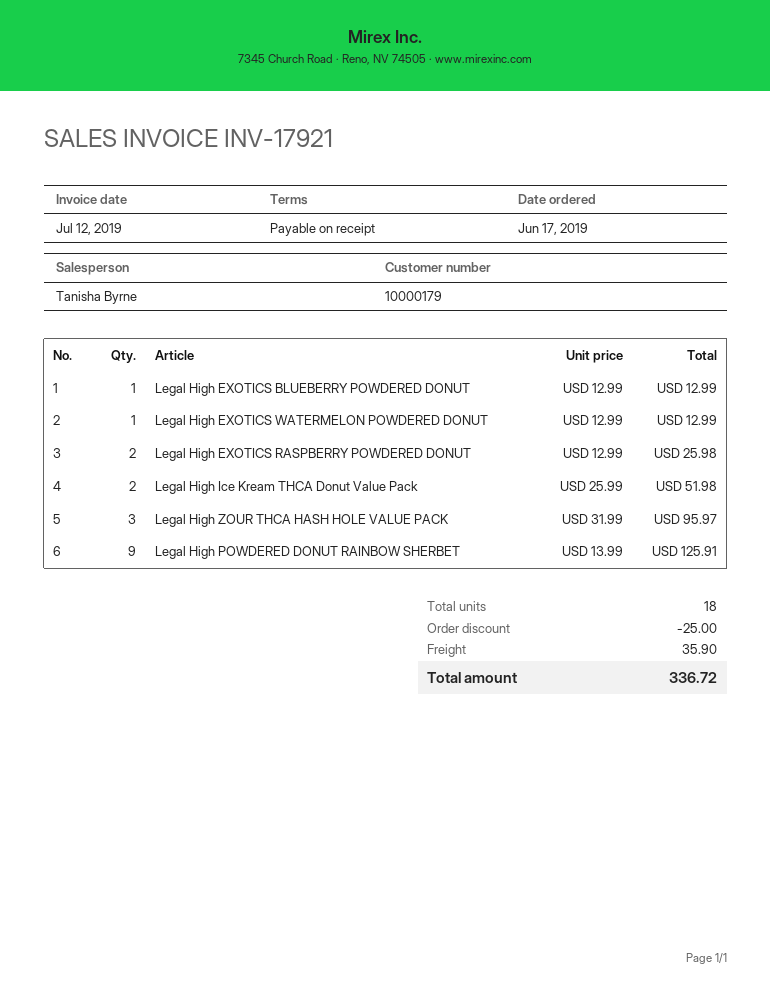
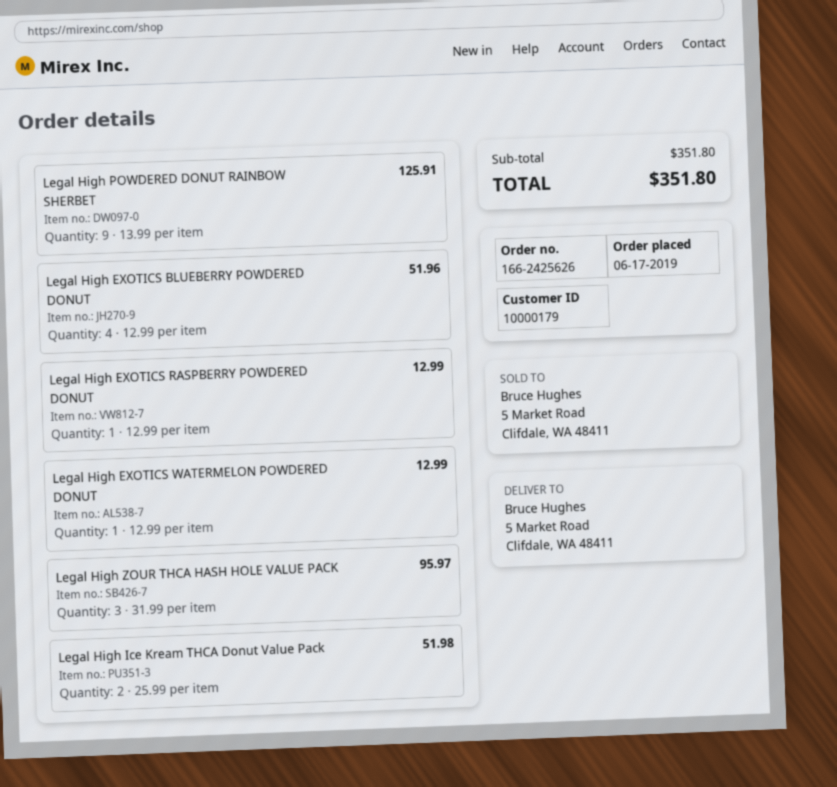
Legal High EXOTICS BLUEBERRY POWDERED DONUT: 1 x 12.99 = 12.99 -> 4 x 12.99 = 51.96
Legal High EXOTICS RASPBERRY POWDERED DONUT: 2 x 12.99 = 25.98 -> 1 x 12.99 = 12.99
discount: 25.00 -> none
shipping: 35.90 -> none
total: 336.72 -> 351.80

